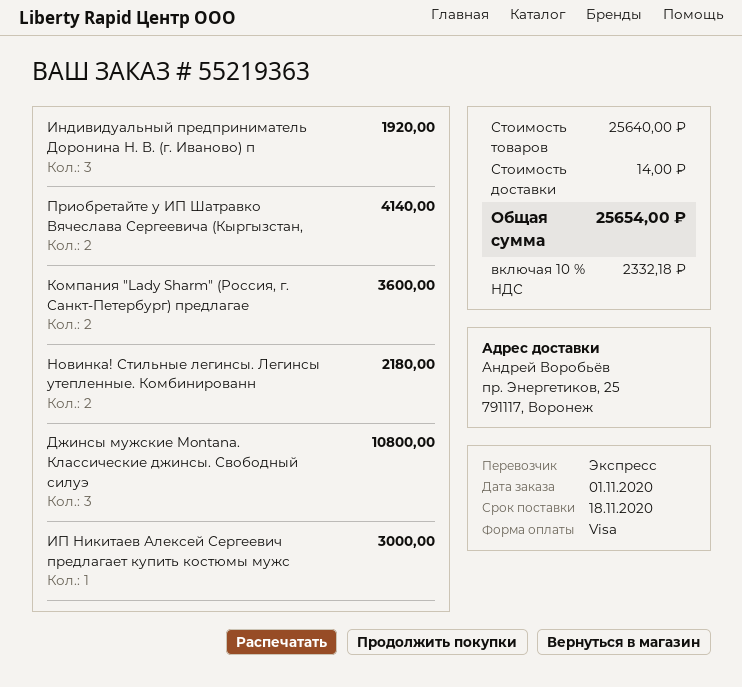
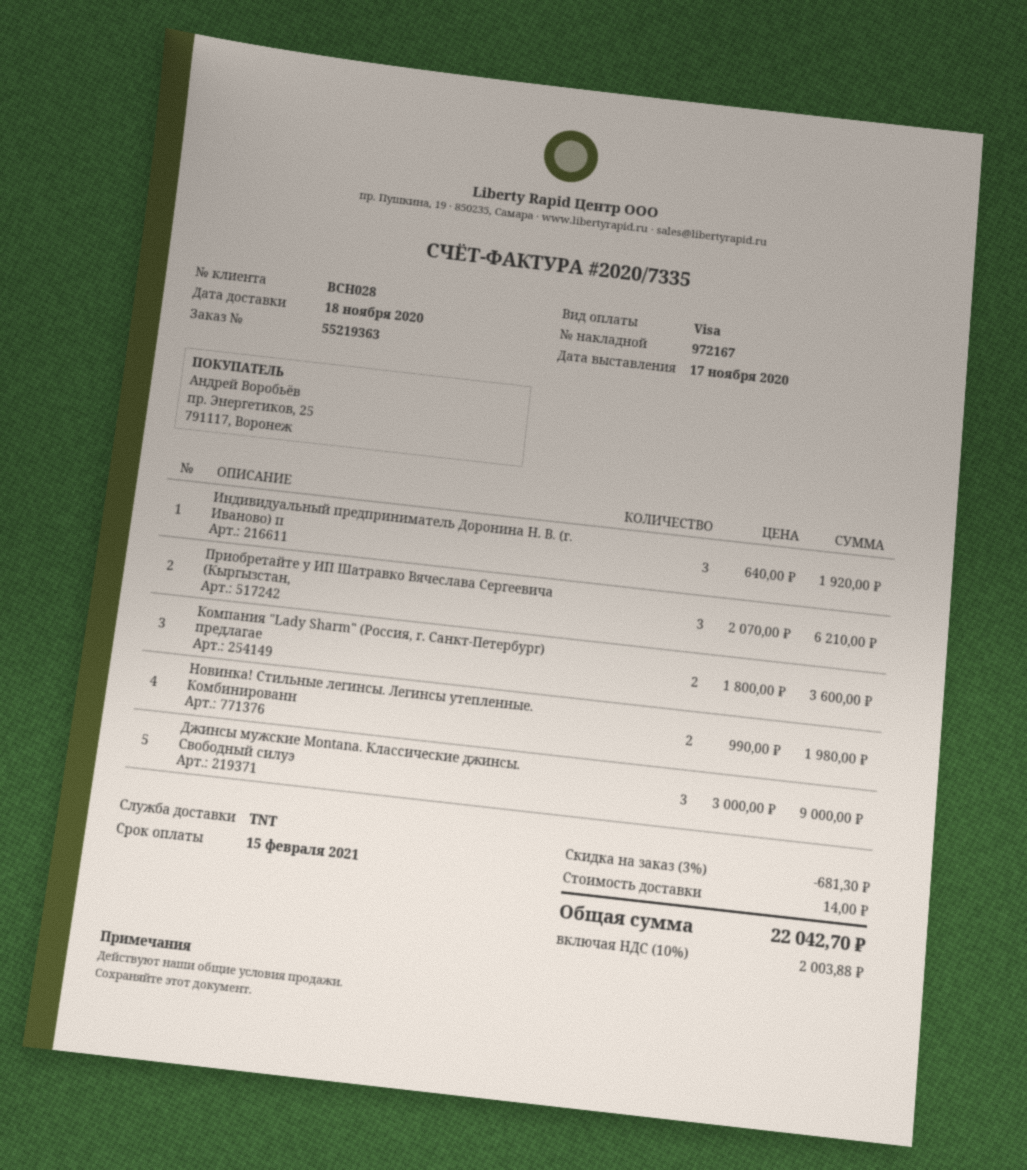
shipping method: express -> TNT
Приобретайте у ИП Шатравко Вячеслава Сергеевича (Кыргызстан,: 2 for 4140.00 -> 3 for 6210.00
Новинка! Стильные легинсы. Легинсы утепленные. Комбинированн: 2 for 2180.00 -> 2 for 1980.00
Джинсы мужские Montana. Классические джинсы. Свободный силуэ: 3 for 10800.00 -> 3 for 9000.00
ИП Никитаев Алексей Сергеевич предлагает купить костюмы мужс: 1 for 3000.00 -> none
discount: none -> 3% = 681.30
tax: 10% = 2332.18 -> 10% = 2003.88
total: 25654.00 -> 22042.70

